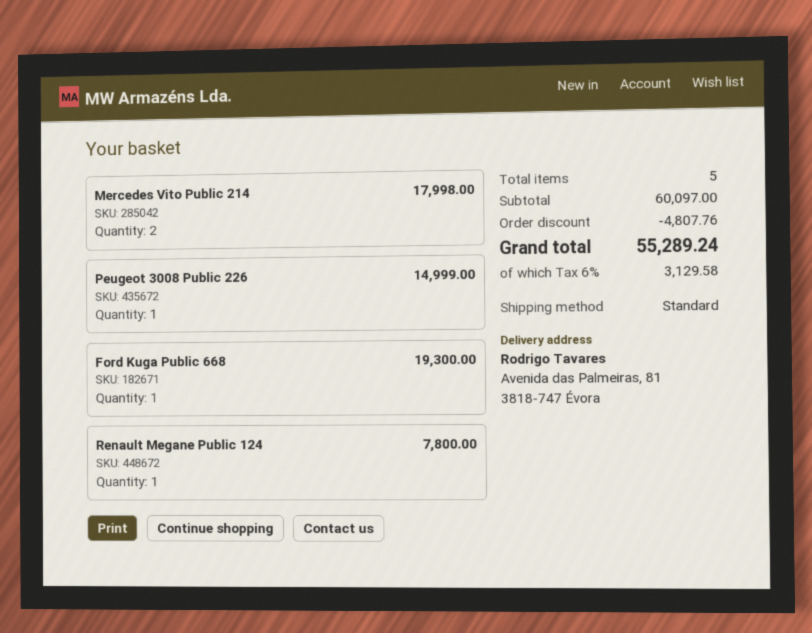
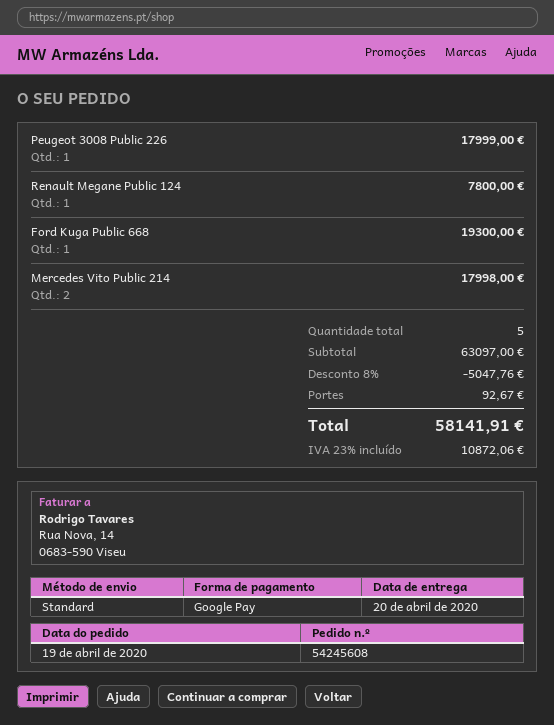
Peugeot 3008 Public 226: 1 for 14999.00 -> 1 for 17999.00
subtotal: 60097.00 -> 63097.00
discount: 4807.76 -> 5047.76
shipping: none -> 92.67
tax: 6% = 3129.58 -> 23% = 10872.06
total: 55289.24 -> 58141.91

